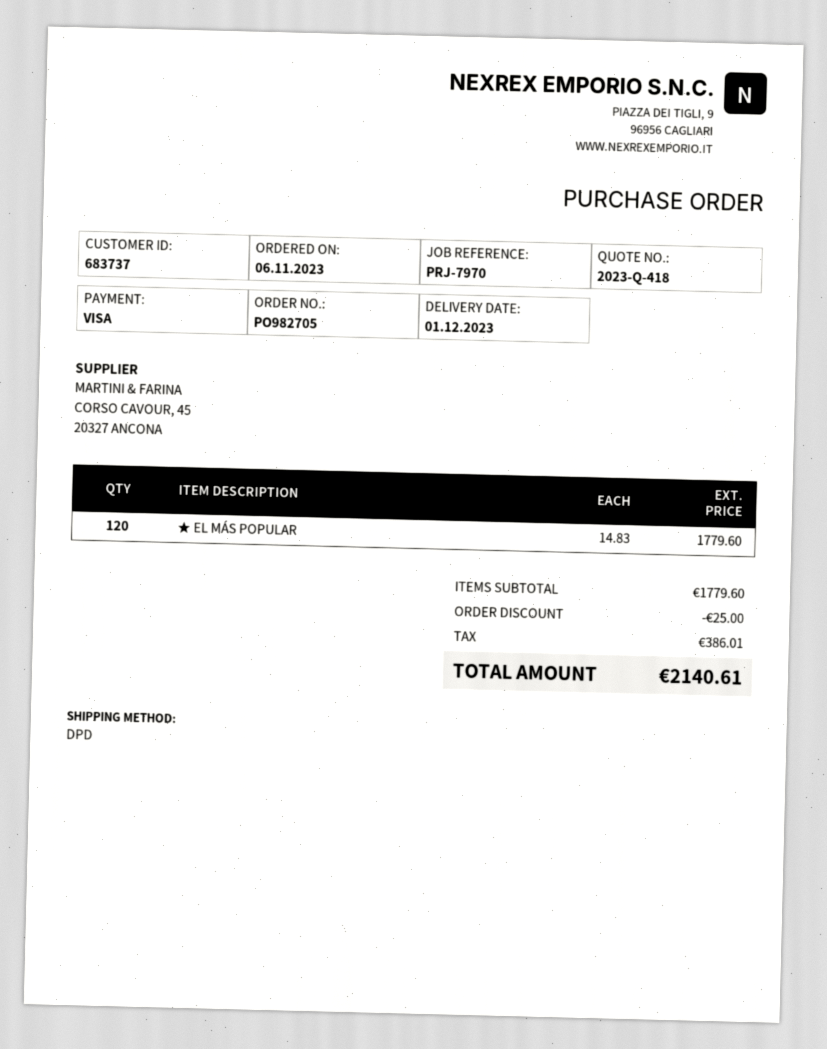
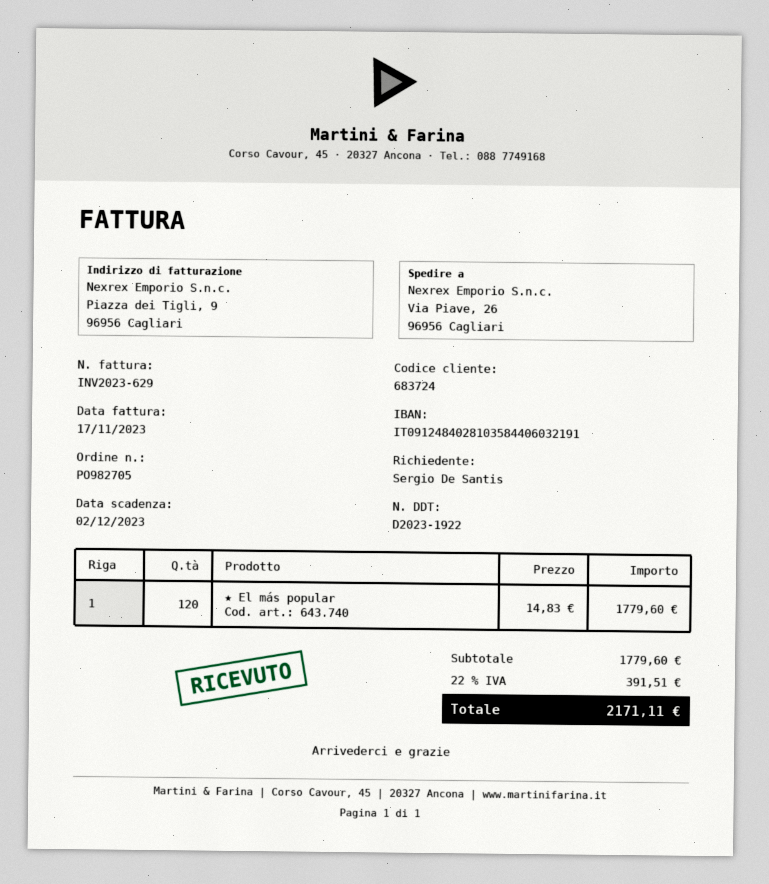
customer number: 683737 -> 683724
discount: 25.00 -> none
tax: 386.01 -> 391.51
total: 2140.61 -> 2171.11

